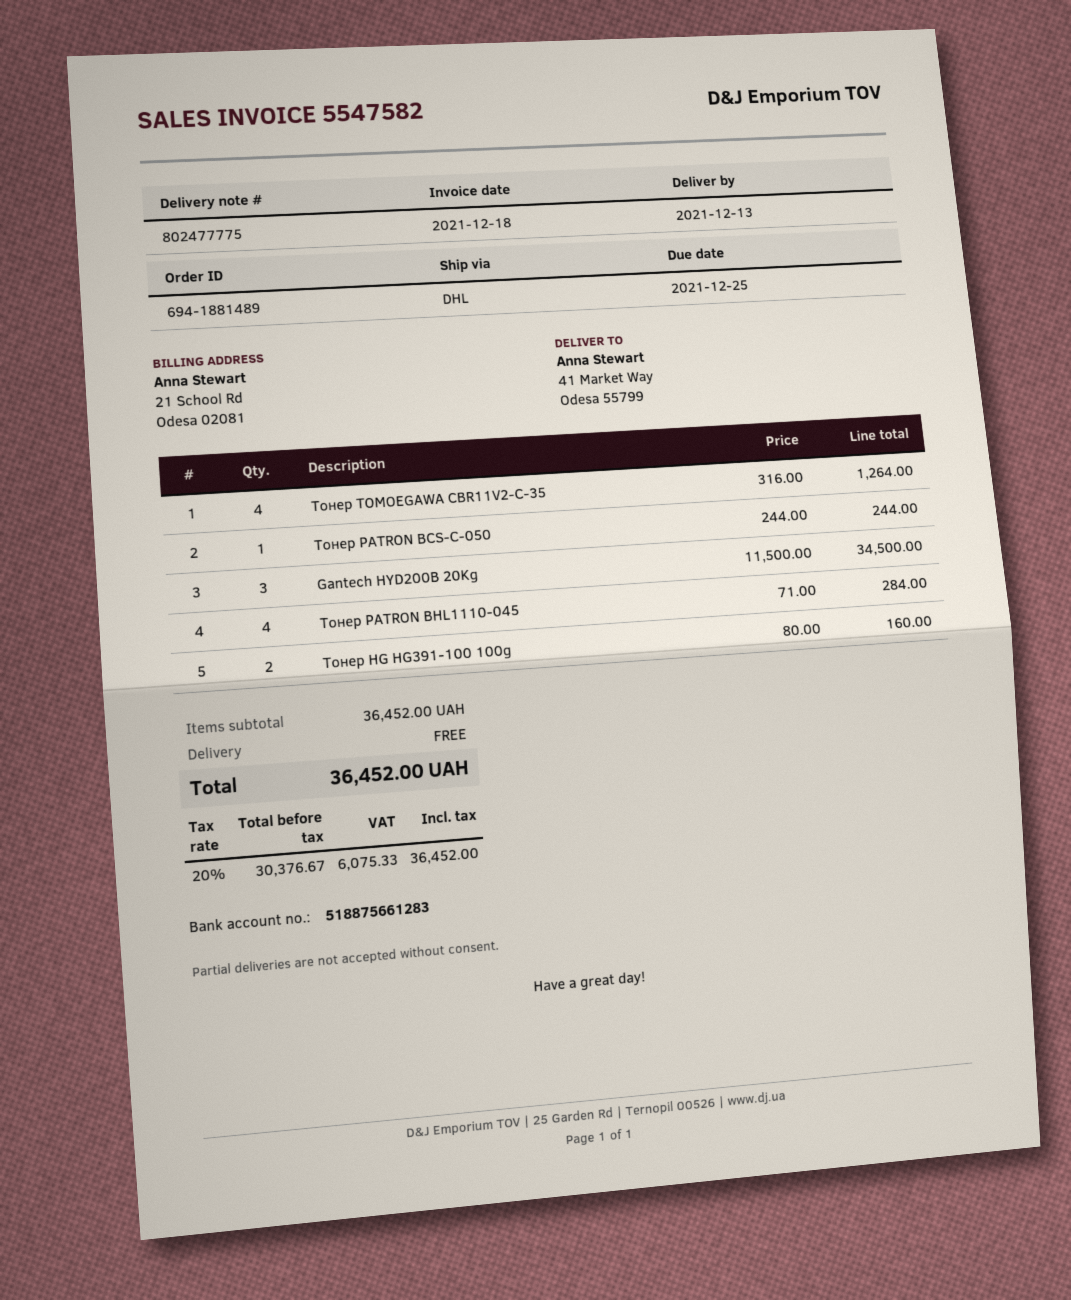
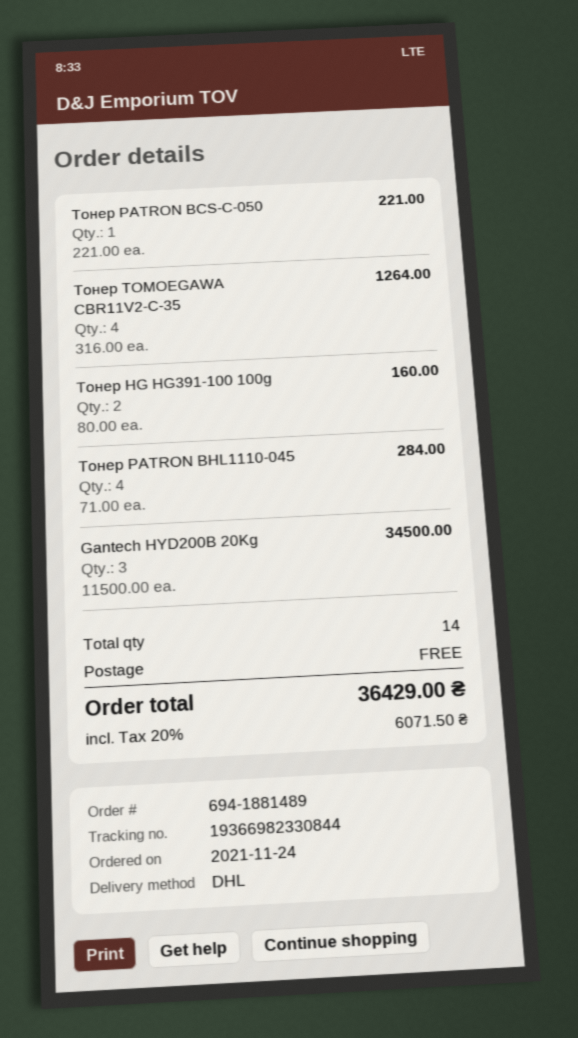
Тонер PATRON BCS-C-050: 1 x 244.00 = 244.00 -> 1 x 221.00 = 221.00
tax: 20% = 6075.33 -> 20% = 6071.50
total: 36452.00 -> 36429.00

